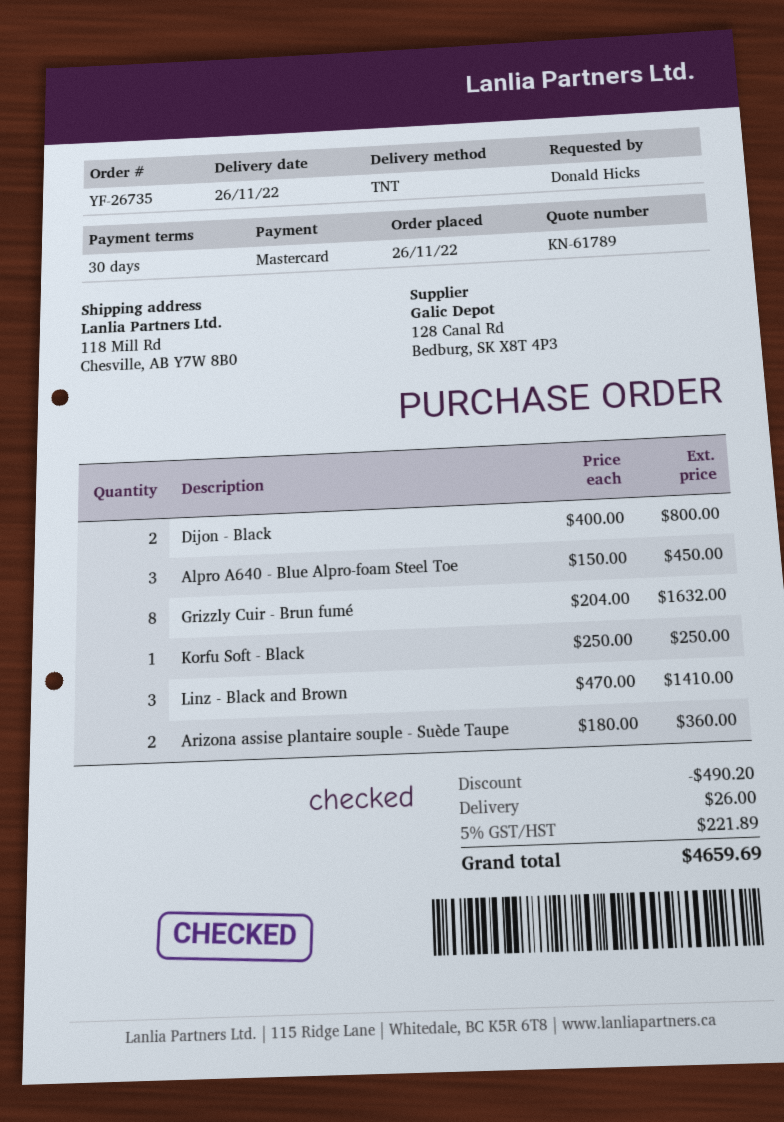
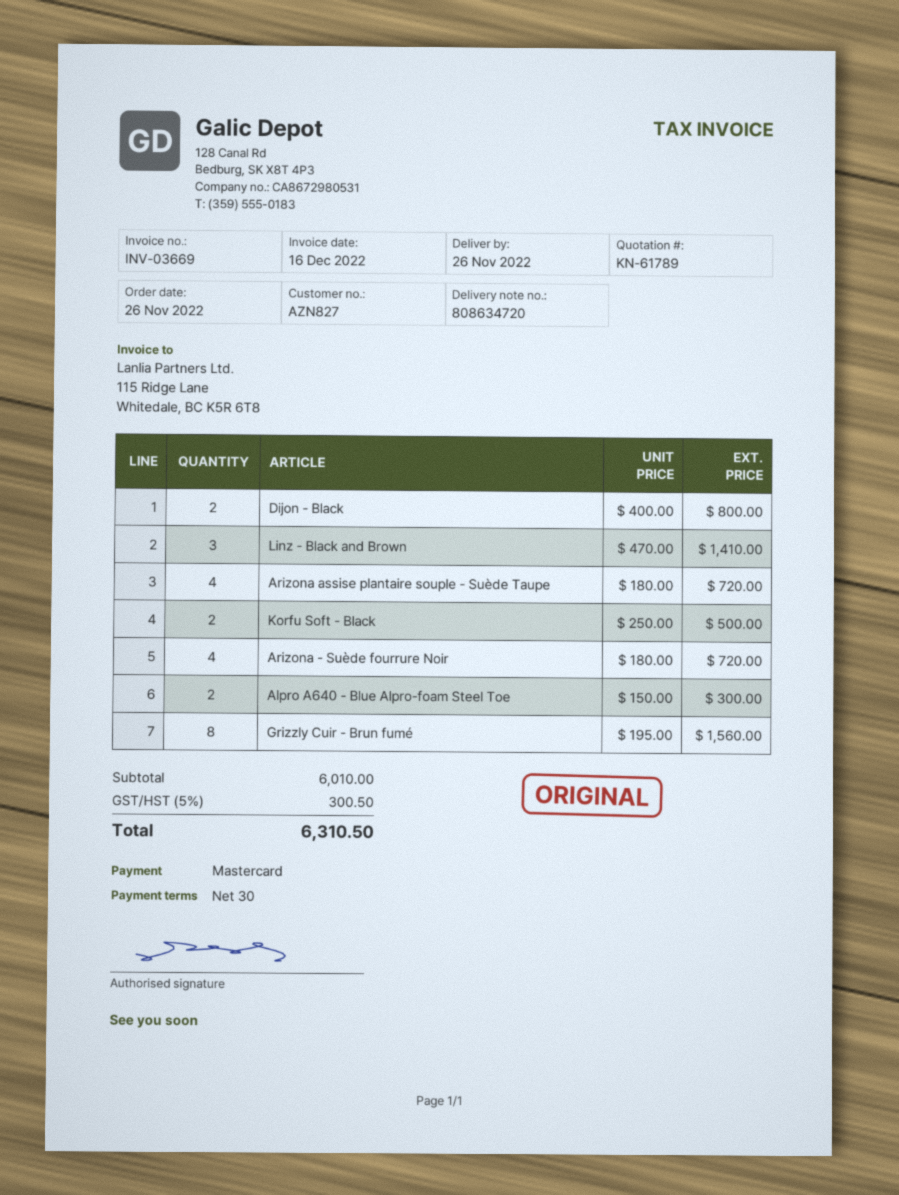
Alpro A640 - Blue Alpro-foam Steel Toe: 3 x 150.00 = 450.00 -> 2 x 150.00 = 300.00
Grizzly Cuir - Brun fumé: 8 x 204.00 = 1632.00 -> 8 x 195.00 = 1560.00
Korfu Soft - Black: 1 x 250.00 = 250.00 -> 2 x 250.00 = 500.00
Arizona assise plantaire souple - Suède Taupe: 2 x 180.00 = 360.00 -> 4 x 180.00 = 720.00
Arizona - Suède fourrure Noir: none -> 4 x 180.00 = 720.00
discount: 490.20 -> none
shipping: 26.00 -> none
tax: 5% = 221.89 -> 5% = 300.50
total: 4659.69 -> 6310.50

